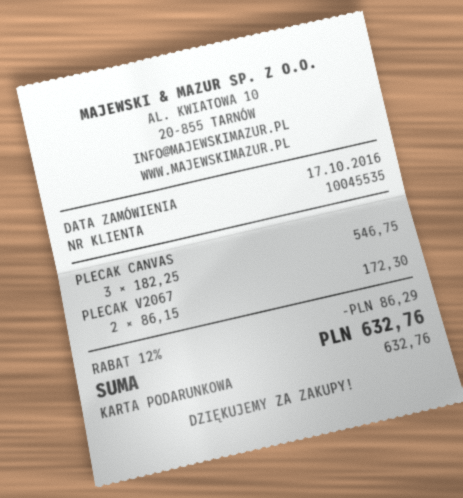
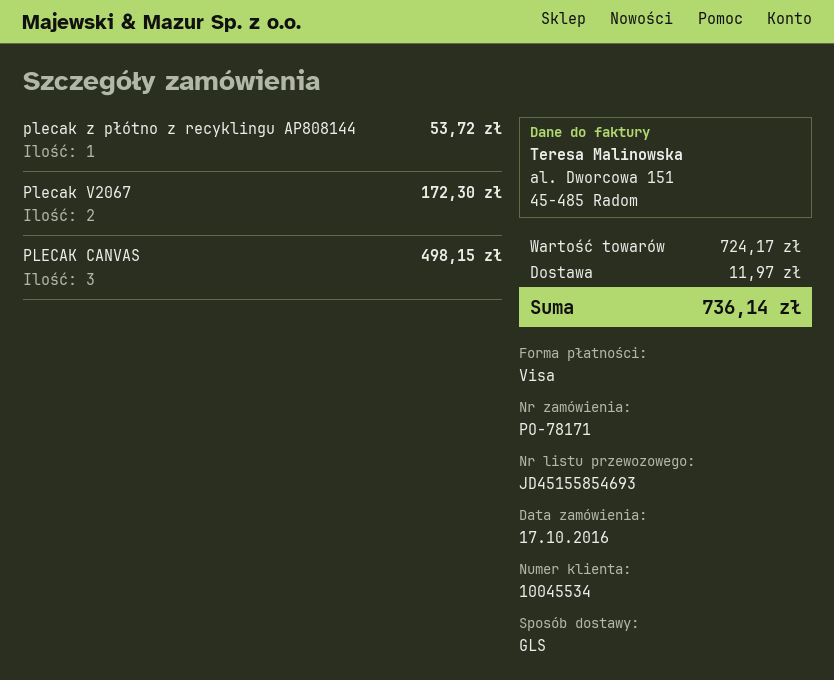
customer number: 10045535 -> 10045534
payment method: gift card -> Visa
PLECAK CANVAS: 3 for 546.75 -> 3 for 498.15
plecak z płótno z recyklingu AP808144: none -> 1 for 53.72
discount: 12% = 86.29 -> none
shipping: none -> 11.97
total: 632.76 -> 736.14

